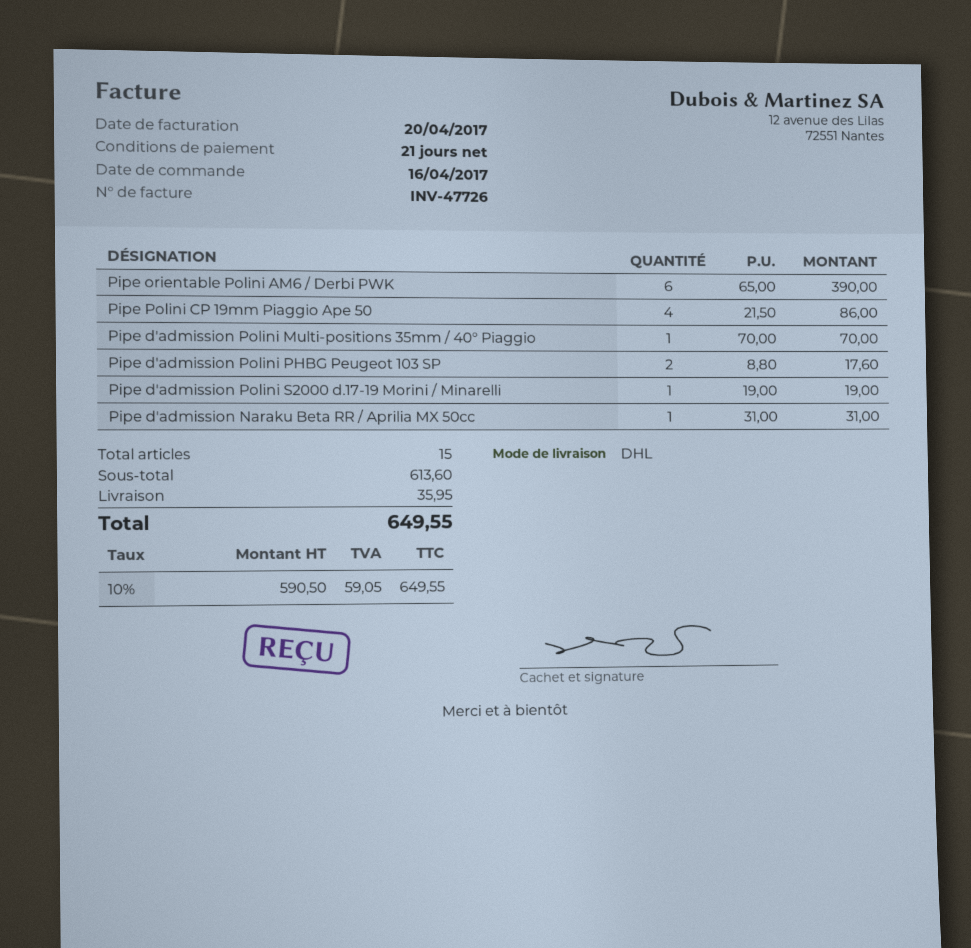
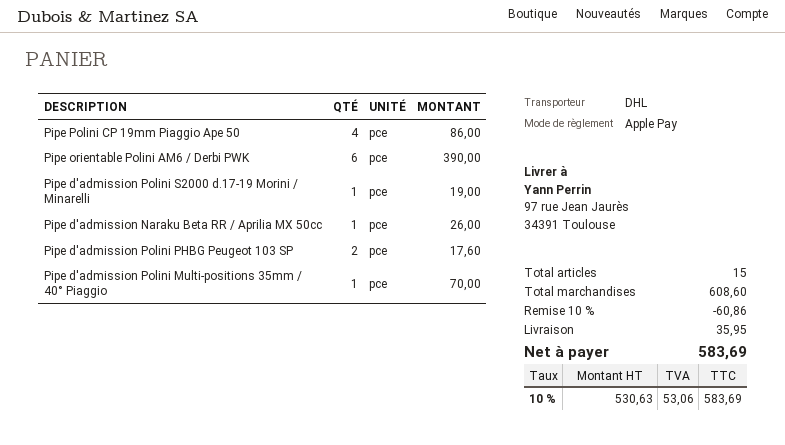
Pipe d'admission Naraku Beta RR / Aprilia MX 50cc: 1 for 31.00 -> 1 for 26.00
subtotal: 613.60 -> 608.60
discount: none -> 10% = 60.86
net: 590.50 -> 530.63
tax: 10% = 59.05 -> 10% = 53.06
total: 649.55 -> 583.69

